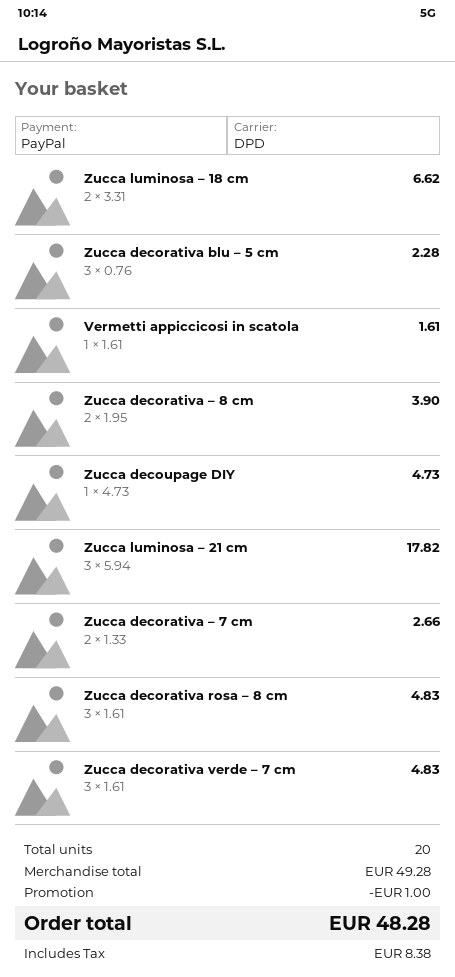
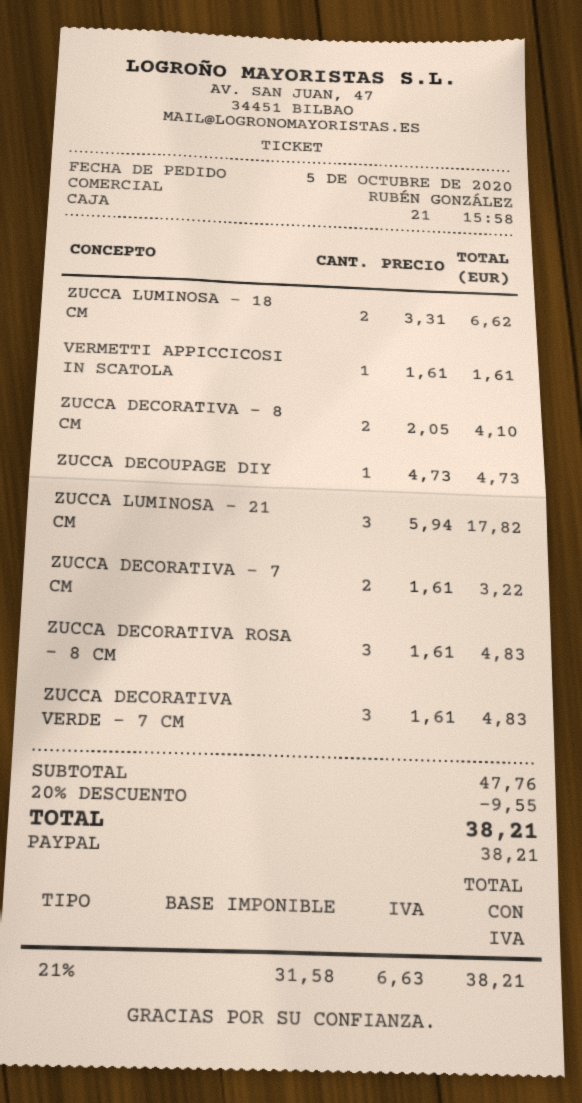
Zucca decorativa blu – 5 cm: 3 x 0.76 = 2.28 -> none
Zucca decorativa – 8 cm: 2 x 1.95 = 3.90 -> 2 x 2.05 = 4.10
Zucca decorativa – 7 cm: 2 x 1.33 = 2.66 -> 2 x 1.61 = 3.22
subtotal: 49.28 -> 47.76
discount: 1.00 -> 9.55
tax: 8.38 -> 6.63
total: 48.28 -> 38.21

